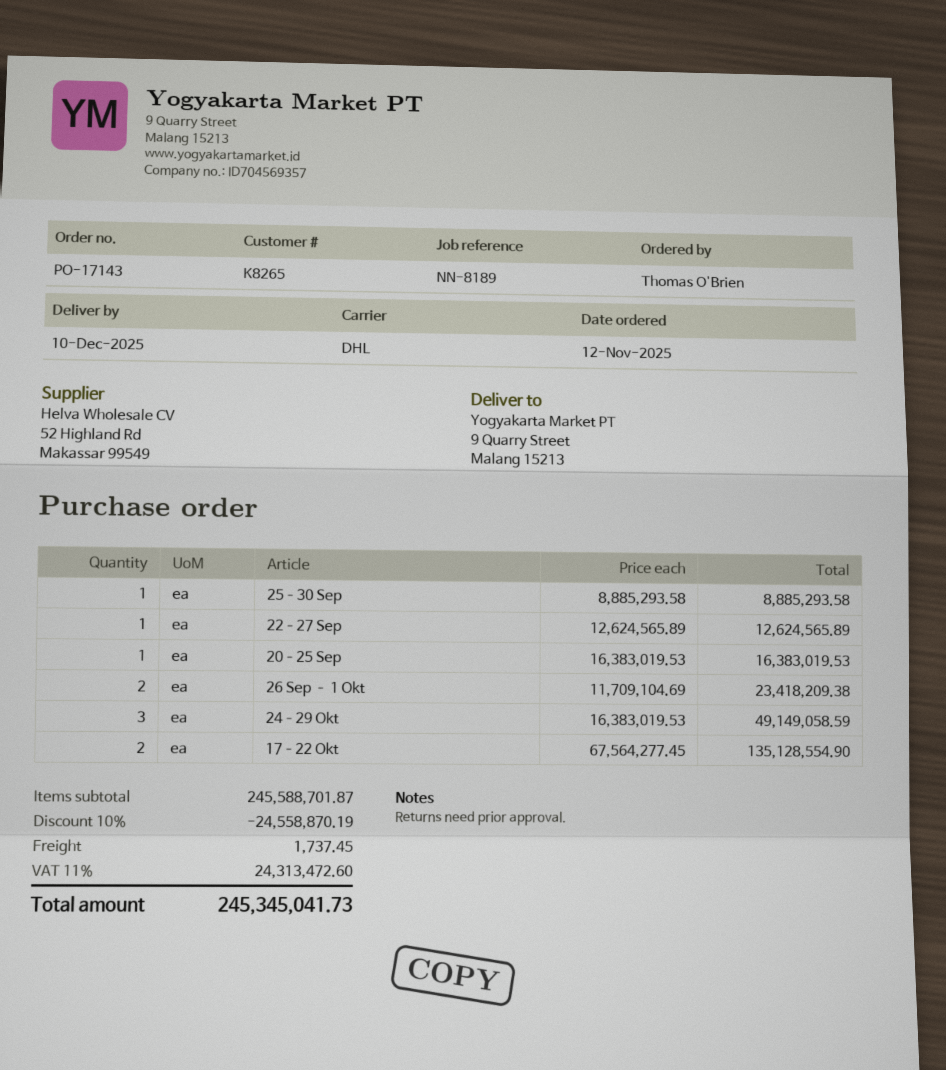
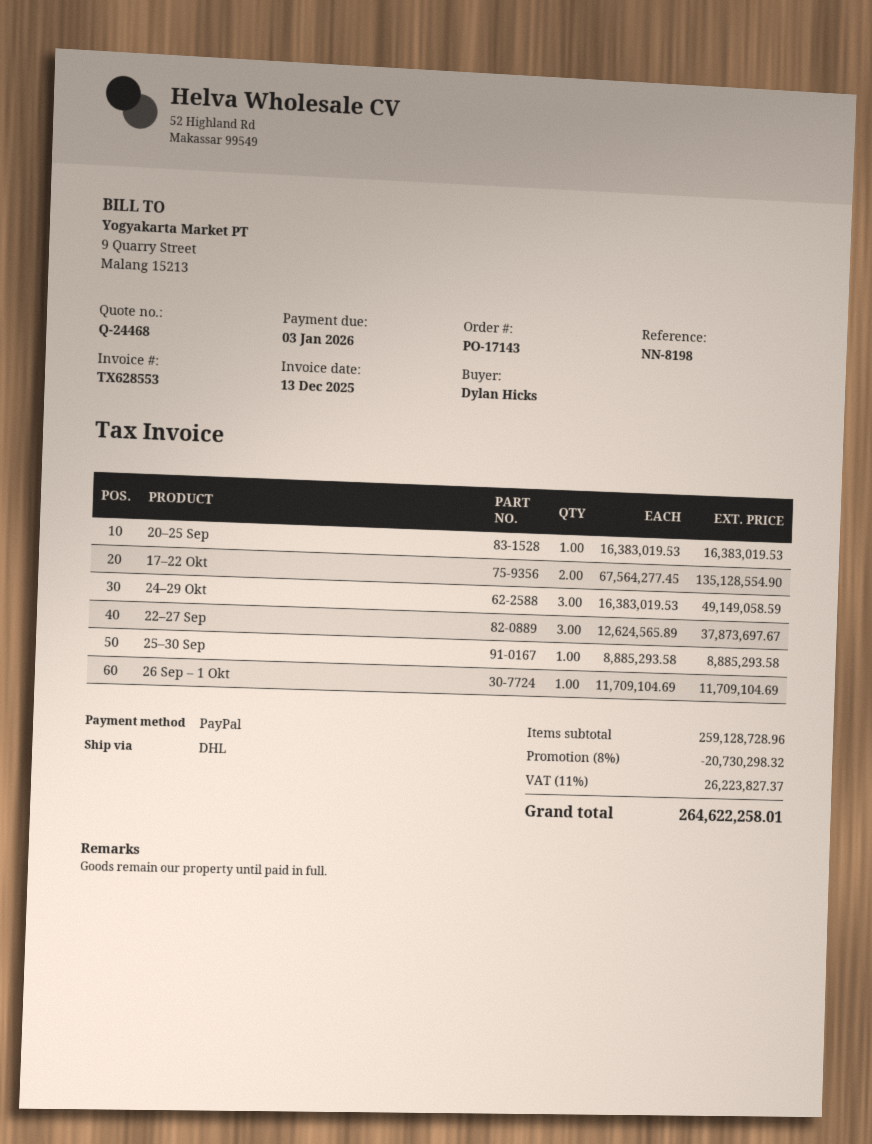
reference: NN-8189 -> NN-8198
ordered by: Thomas O'Brien -> Dylan Hicks
22–27 Sep: 1 x 12624565.89 = 12624565.89 -> 3 x 12624565.89 = 37873697.67
26 Sep – 1 Okt: 2 x 11709104.69 = 23418209.38 -> 1 x 11709104.69 = 11709104.69
subtotal: 245588701.87 -> 259128728.96
discount: 10% = 24558870.19 -> 8% = 20730298.32
shipping: 1737.45 -> none
tax: 11% = 24313472.60 -> 11% = 26223827.37
total: 245345041.73 -> 264622258.01

